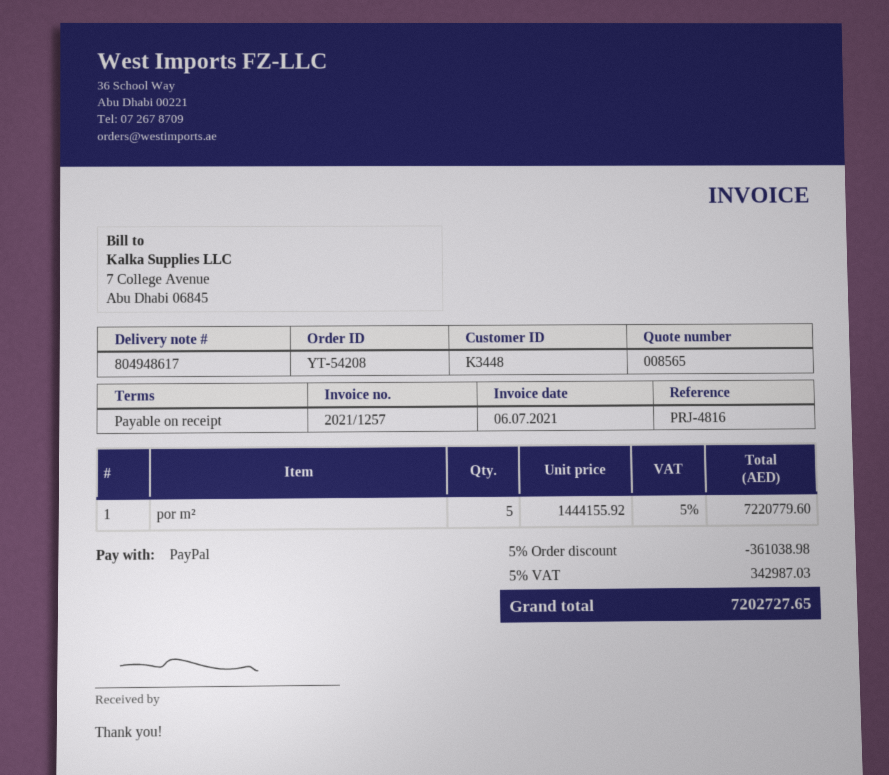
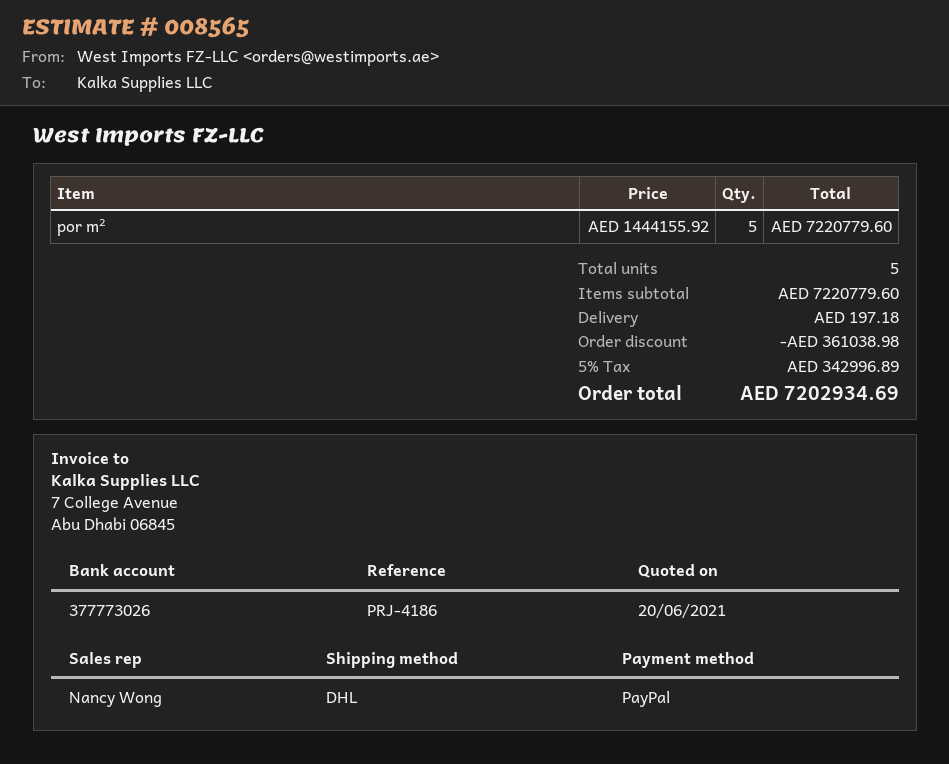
reference: PRJ-4816 -> PRJ-4186
shipping: none -> 197.18
tax: 5% = 342987.03 -> 5% = 342996.89
total: 7202727.65 -> 7202934.69

